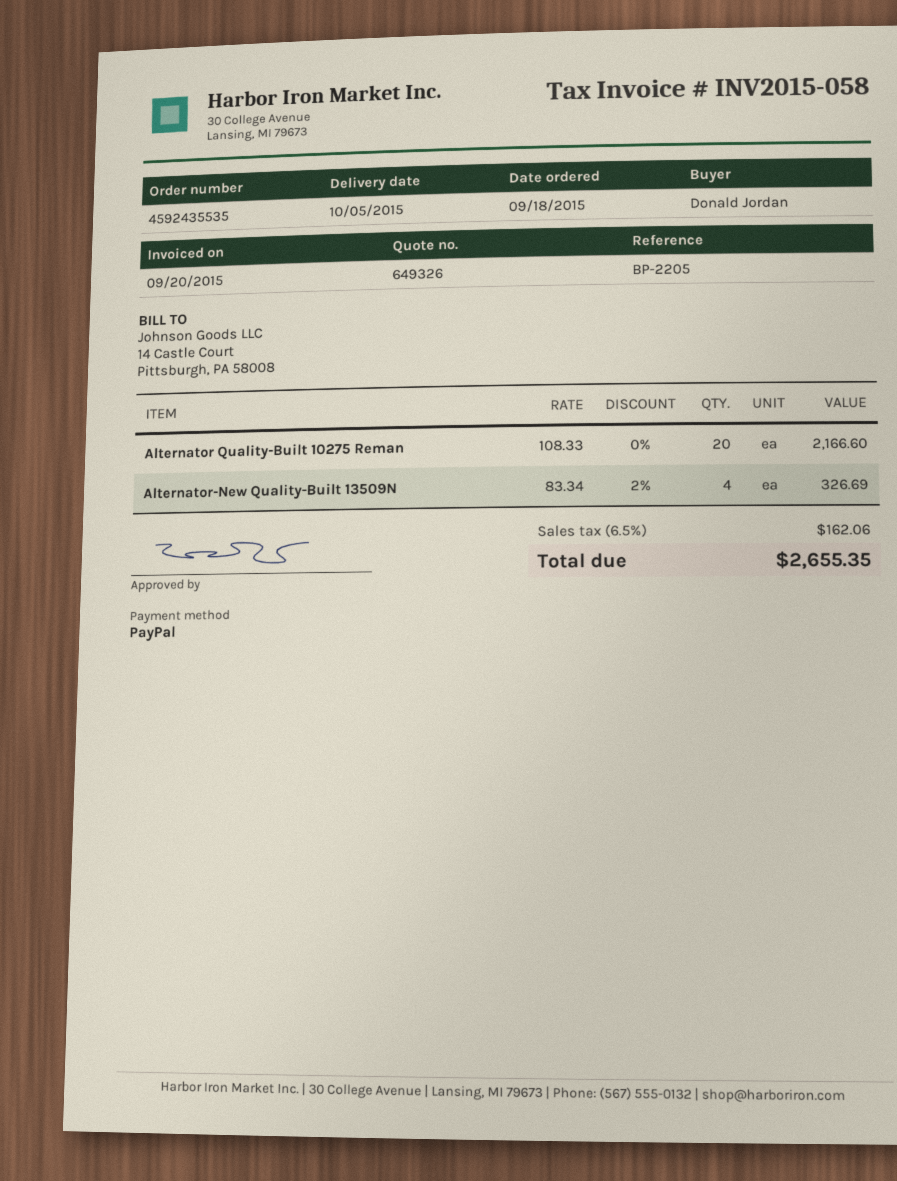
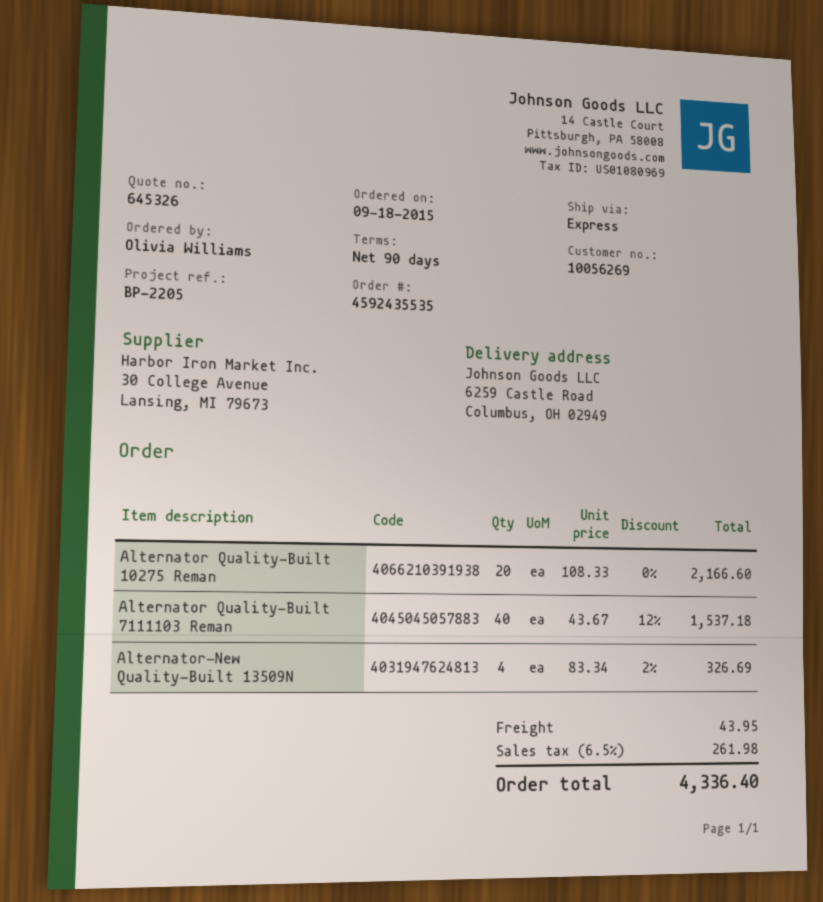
quote number: 649326 -> 645326
ordered by: Donald Jordan -> Olivia Williams
Alternator Quality-Built 7111103 Reman: none -> 40 x 43.67 - 12% = 1537.18
shipping: none -> 43.95
tax: 6.5% = 162.06 -> 6.5% = 261.98
total: 2655.35 -> 4336.40

